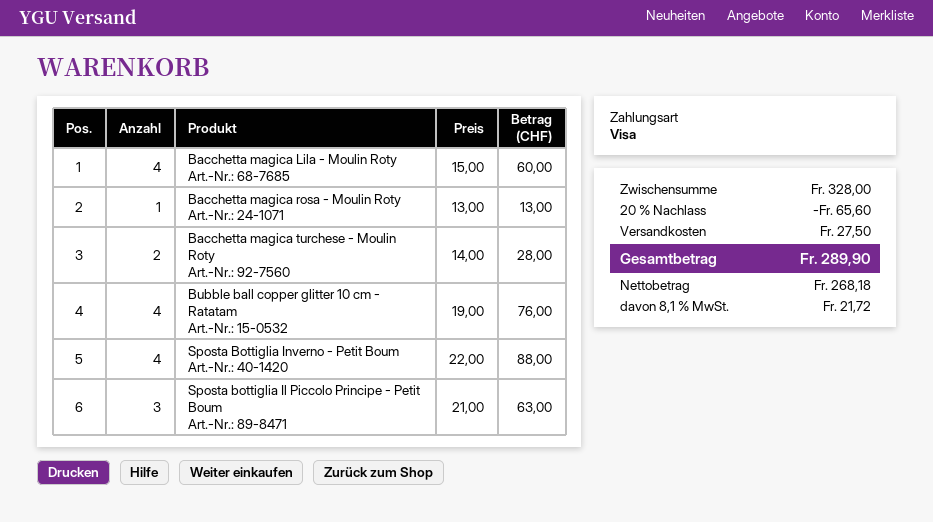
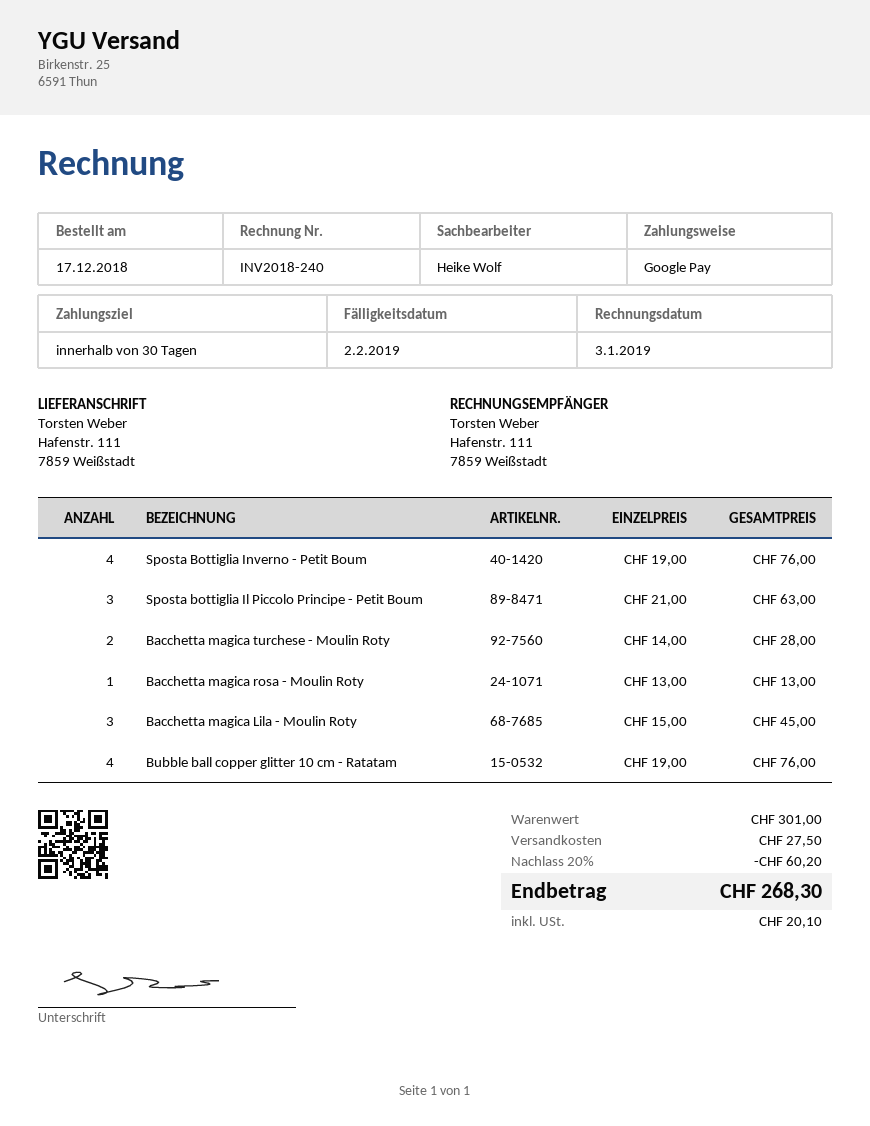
payment method: Visa -> Google Pay
Bacchetta magica Lila - Moulin Roty: 4 x 15.00 = 60.00 -> 3 x 15.00 = 45.00
Sposta Bottiglia Inverno - Petit Boum: 4 x 22.00 = 88.00 -> 4 x 19.00 = 76.00
subtotal: 328.00 -> 301.00
discount: 20% = 65.60 -> 20% = 60.20
tax: 21.72 -> 20.10
total: 289.90 -> 268.30

